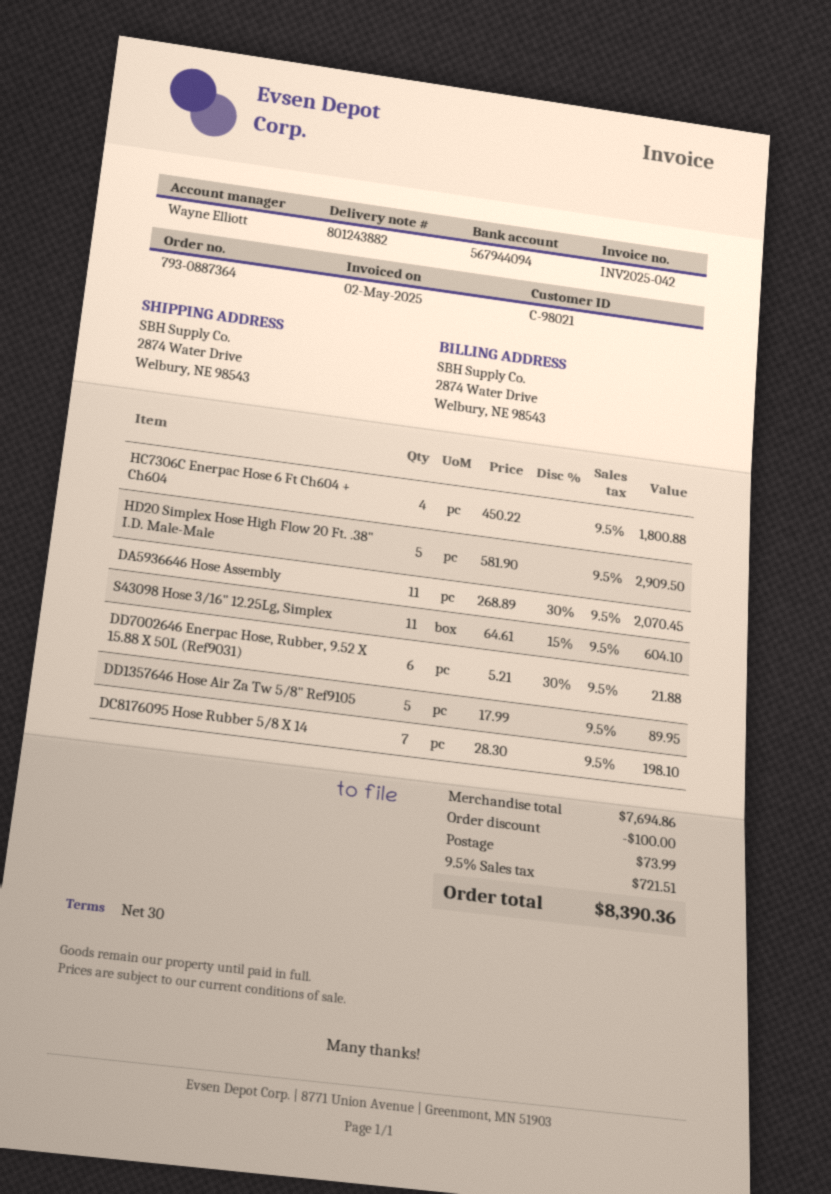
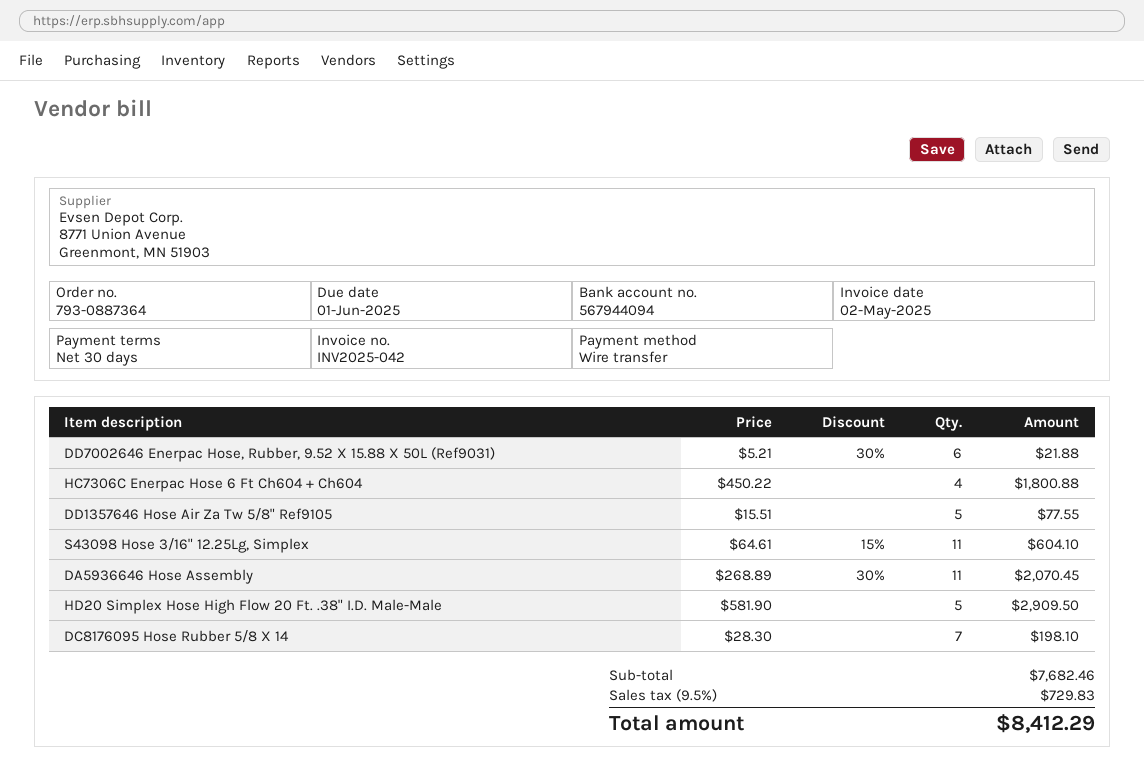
DD1357646 Hose Air Za Tw 5/8" Ref9105: 5 x 17.99 = 89.95 -> 5 x 15.51 = 77.55
subtotal: 7694.86 -> 7682.46
discount: 100.00 -> none
shipping: 73.99 -> none
tax: 9.5% = 721.51 -> 9.5% = 729.83
total: 8390.36 -> 8412.29

